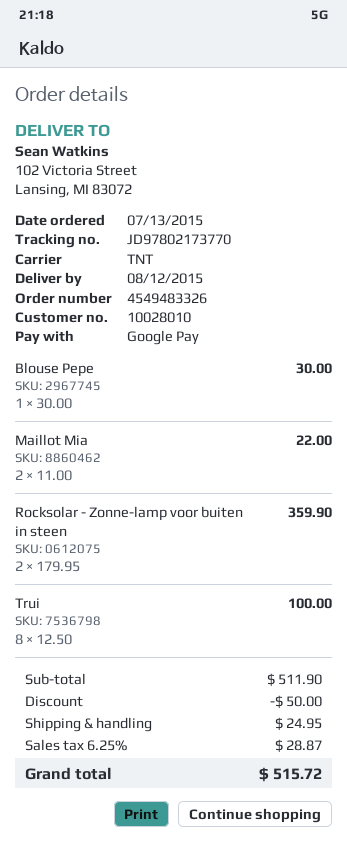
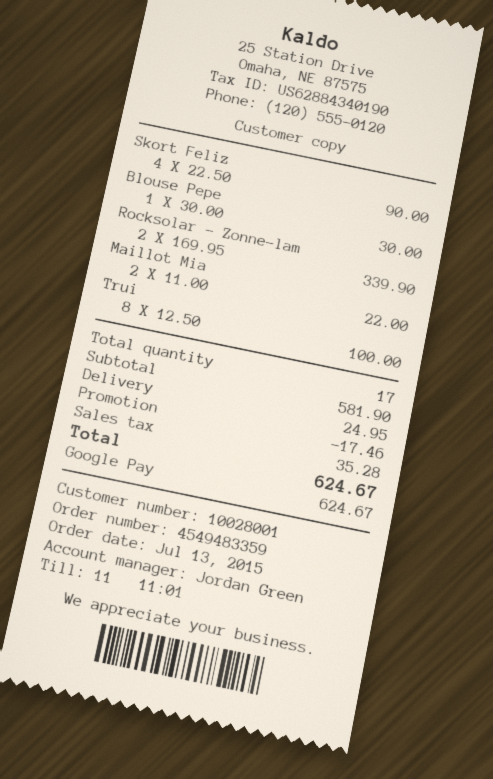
order number: 4549483326 -> 4549483359
customer number: 10028010 -> 10028001
Rocksolar - Zonne-lamp voor buiten in steen: 2 x 179.95 = 359.90 -> 2 x 169.95 = 339.90
Skort Feliz: none -> 4 x 22.50 = 90.00
subtotal: 511.90 -> 581.90
discount: 50.00 -> 17.46
tax: 28.87 -> 35.28
total: 515.72 -> 624.67

